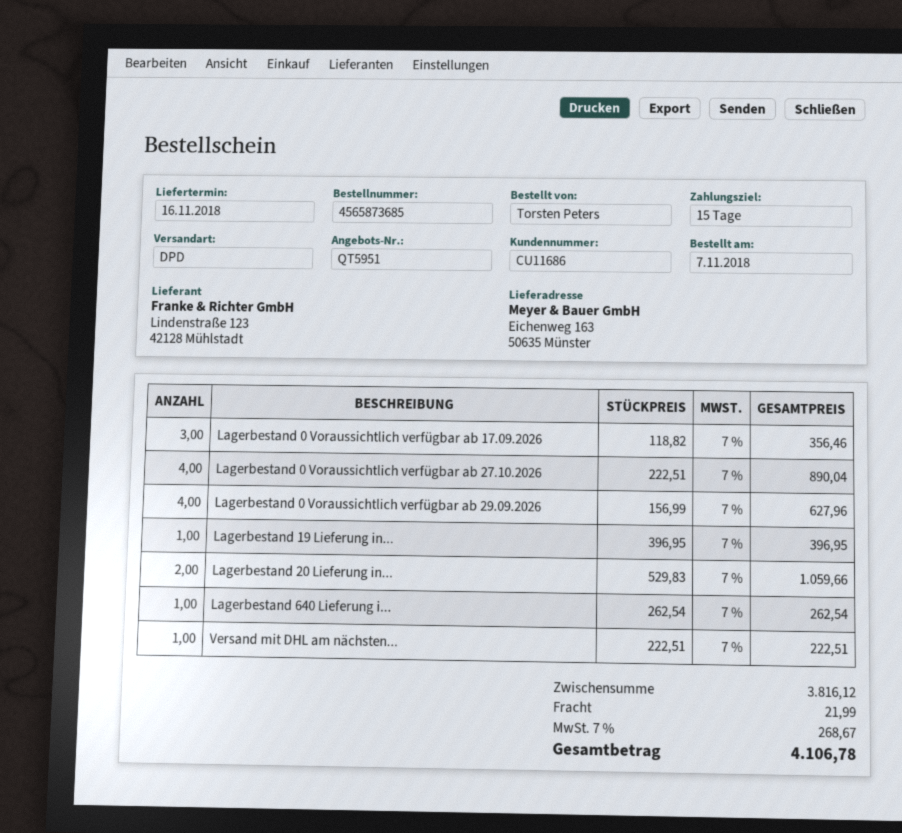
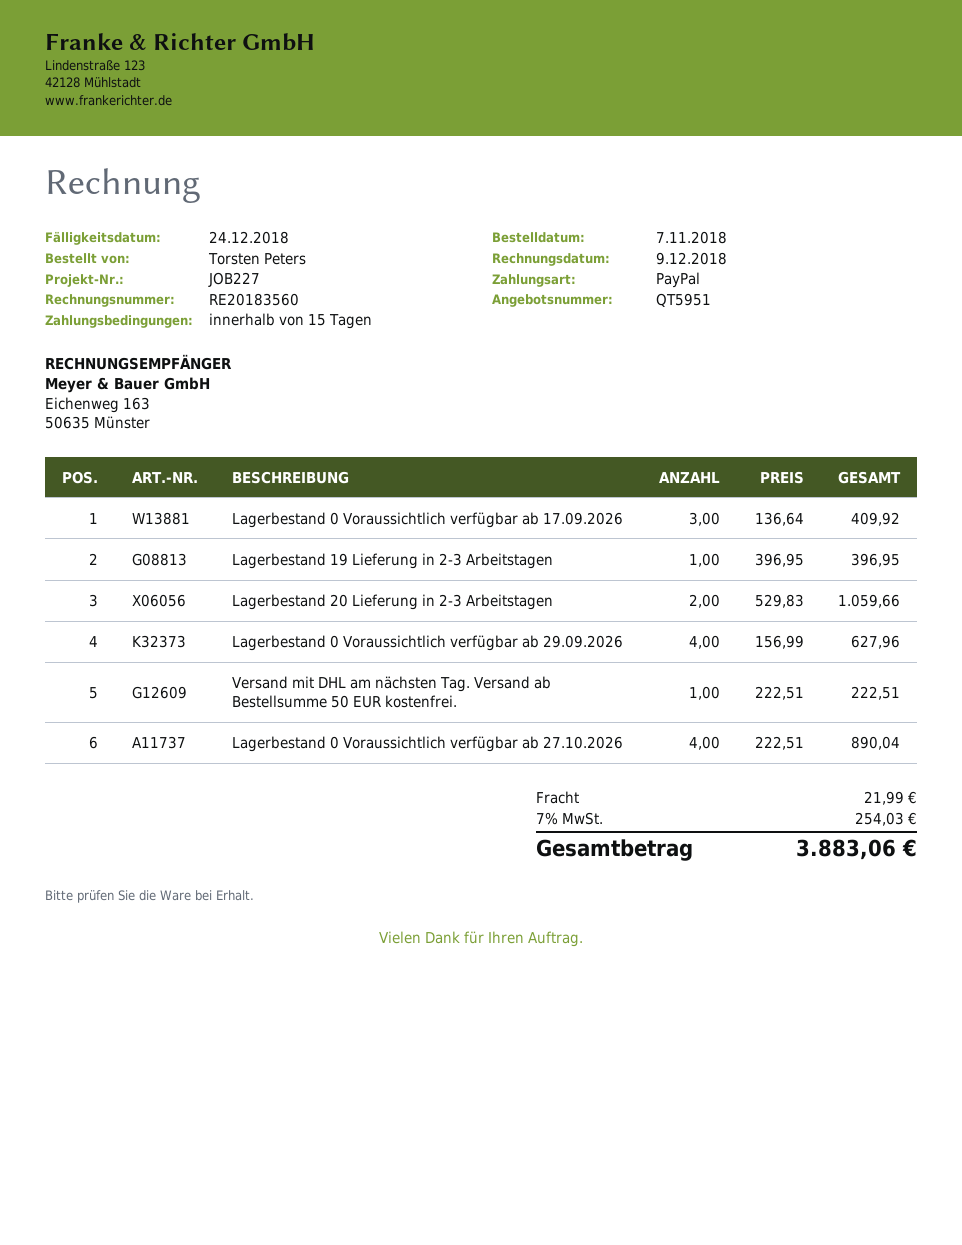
Lagerbestand 0 Voraussichtlich verfügbar ab 17.09.2026: 3 x 118.82 = 356.46 -> 3 x 136.64 = 409.92
Lagerbestand 640 Lieferung i...: 1 x 262.54 = 262.54 -> none
tax: 7% = 268.67 -> 7% = 254.03
total: 4106.78 -> 3883.06

